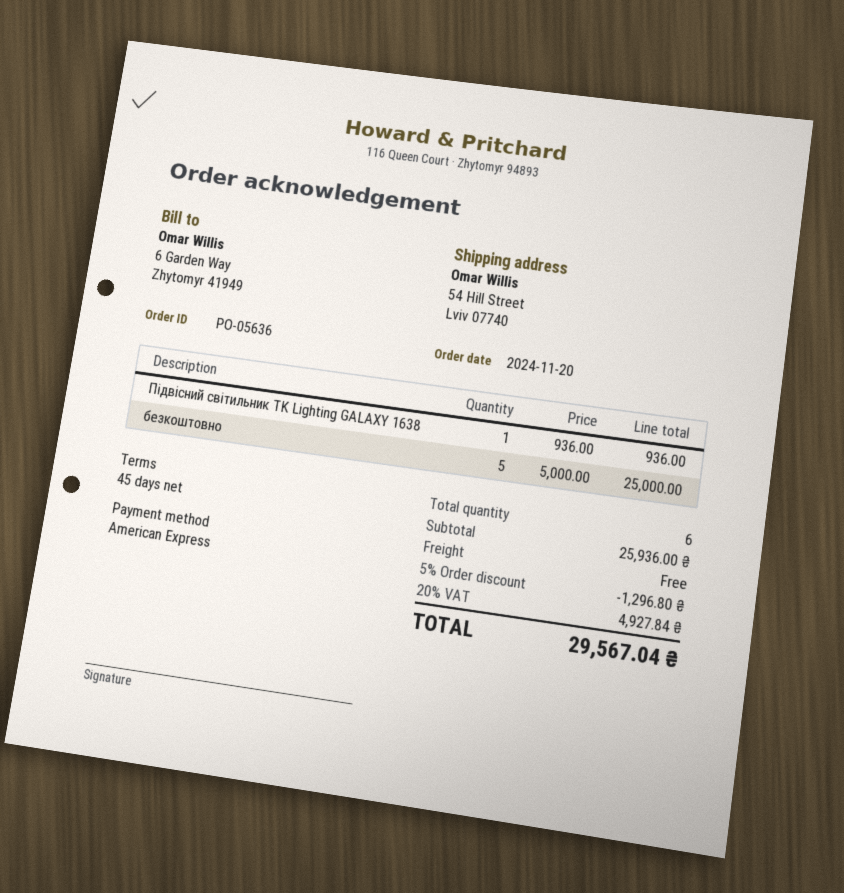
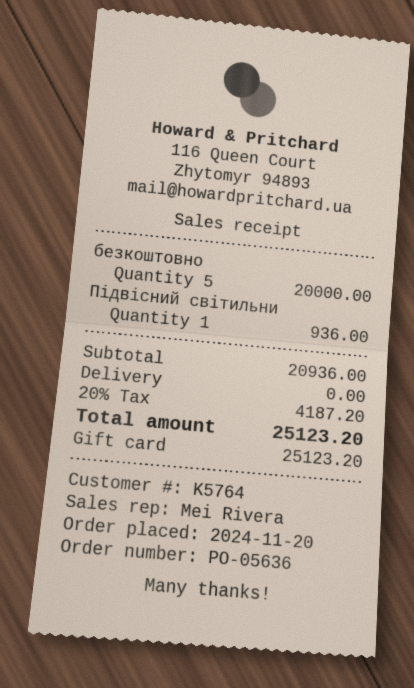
payment method: American Express -> gift card
безкоштовно: 5 for 25000.00 -> 5 for 20000.00
subtotal: 25936.00 -> 20936.00
discount: 5% = 1296.80 -> none
tax: 20% = 4927.84 -> 20% = 4187.20
total: 29567.04 -> 25123.20

